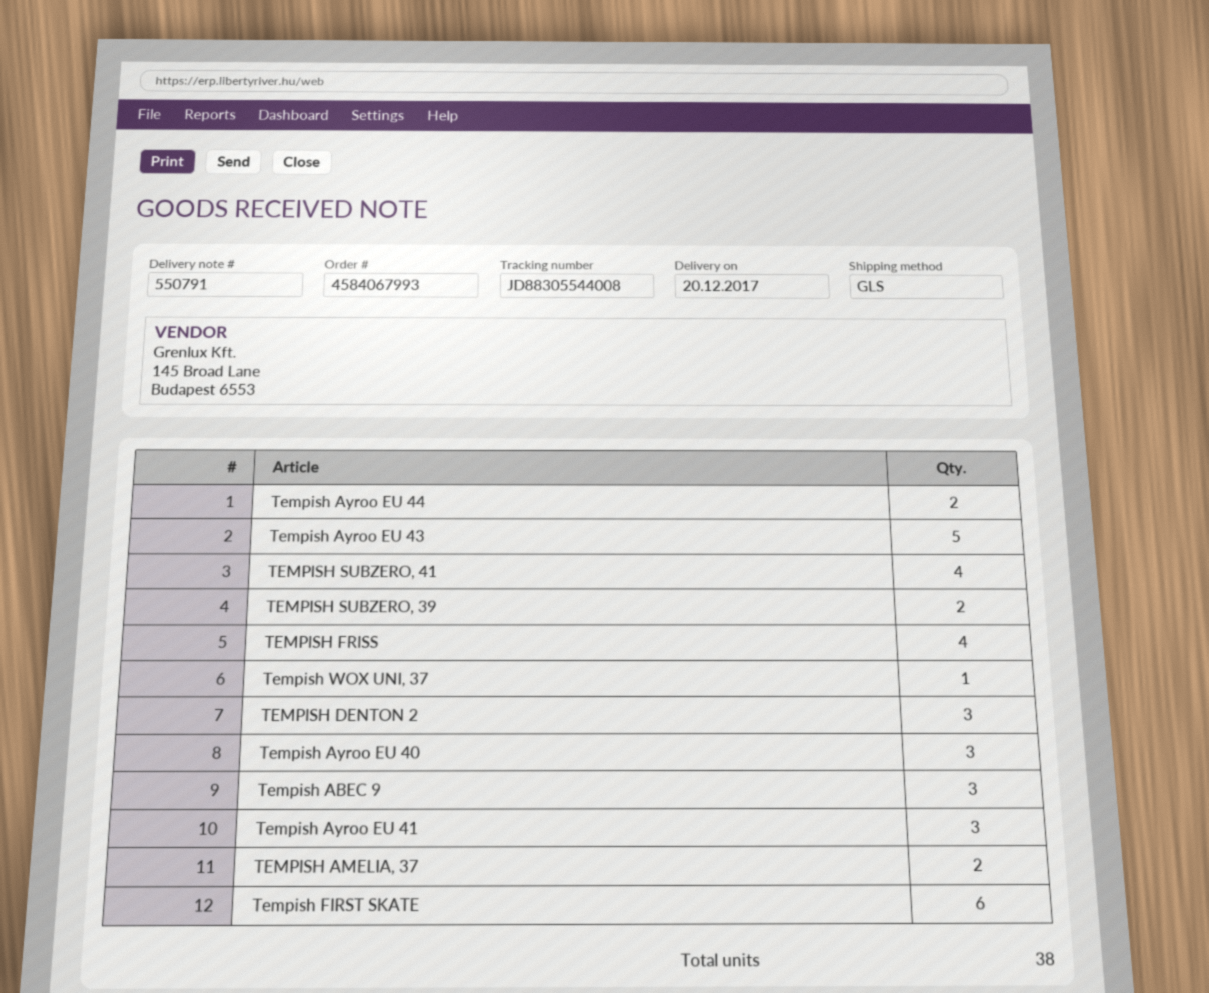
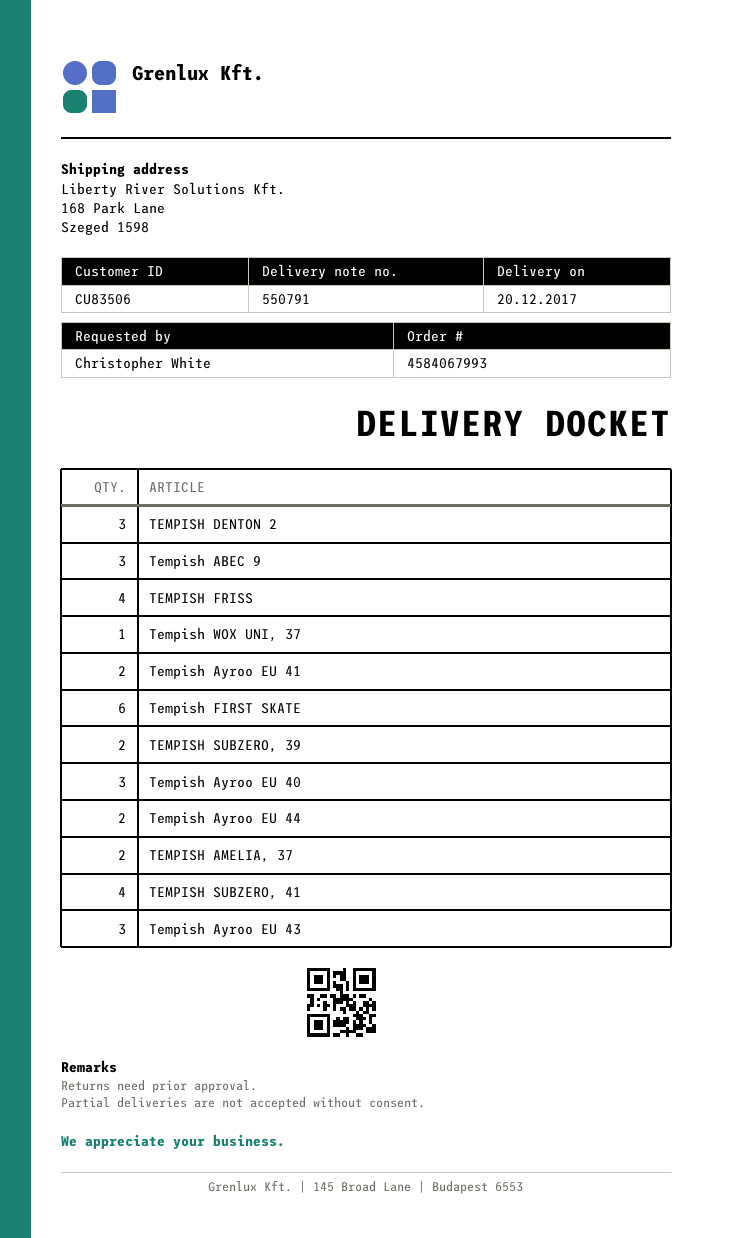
Tempish Ayroo EU 43: 5 -> 3
Tempish Ayroo EU 41: 3 -> 2

